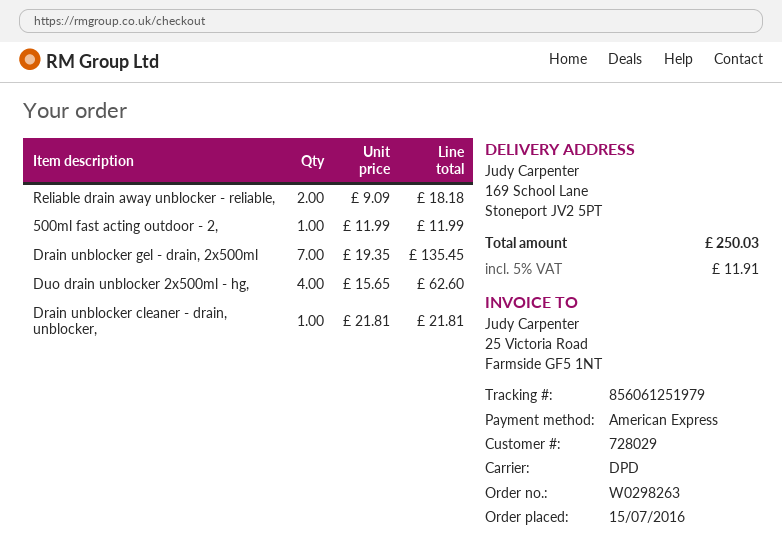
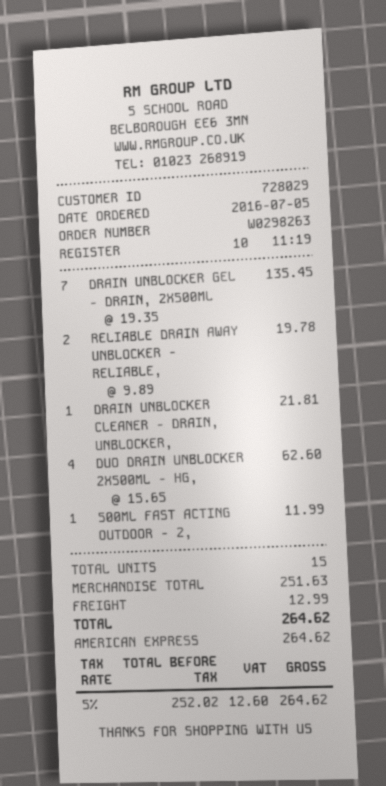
order date: 2016-07-15 -> 2016-07-05
Reliable drain away unblocker - reliable,: 2 x 9.09 = 18.18 -> 2 x 9.89 = 19.78
shipping: none -> 12.99
tax: 5% = 11.91 -> 5% = 12.60
total: 250.03 -> 264.62

